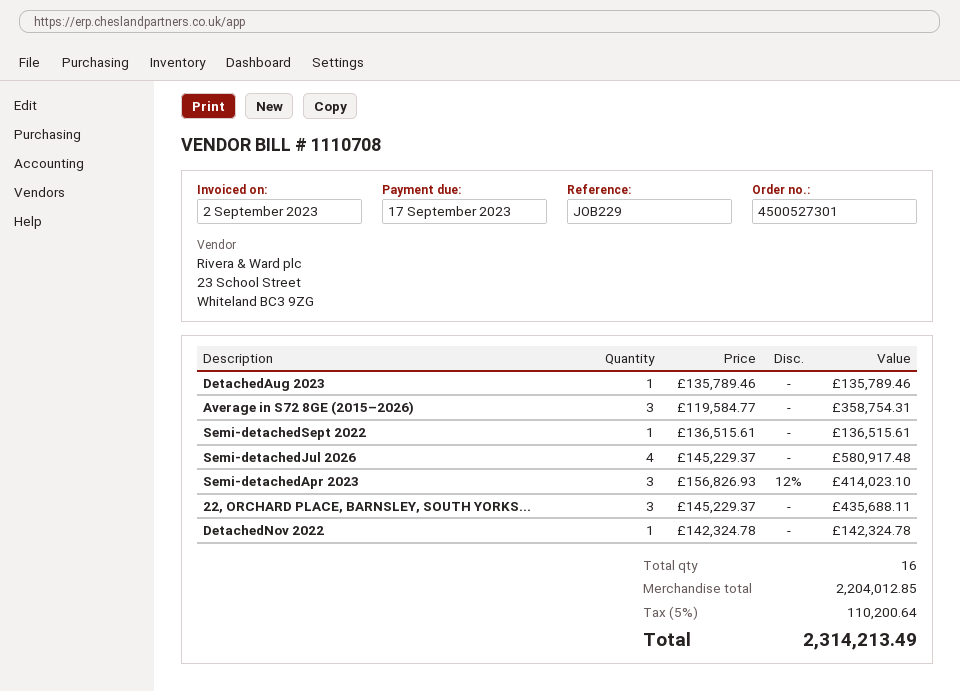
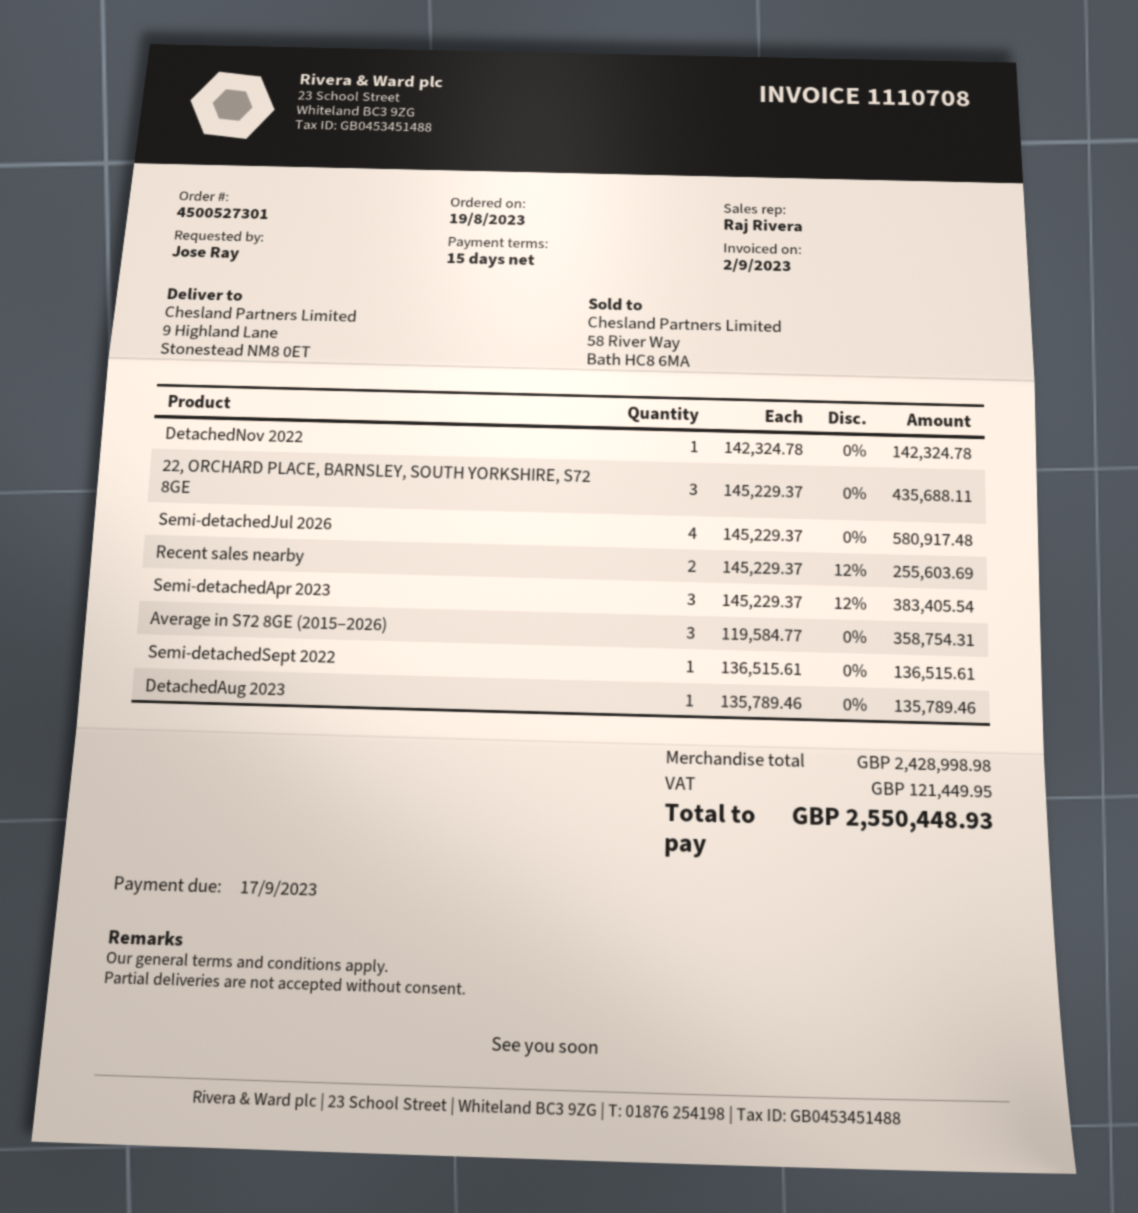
Semi-detachedApr 2023: 3 x 156826.93 - 12% = 414023.10 -> 3 x 145229.37 - 12% = 383405.54
Recent sales nearby: none -> 2 x 145229.37 - 12% = 255603.69
subtotal: 2204012.85 -> 2428998.98
tax: 110200.64 -> 121449.95
total: 2314213.49 -> 2550448.93

